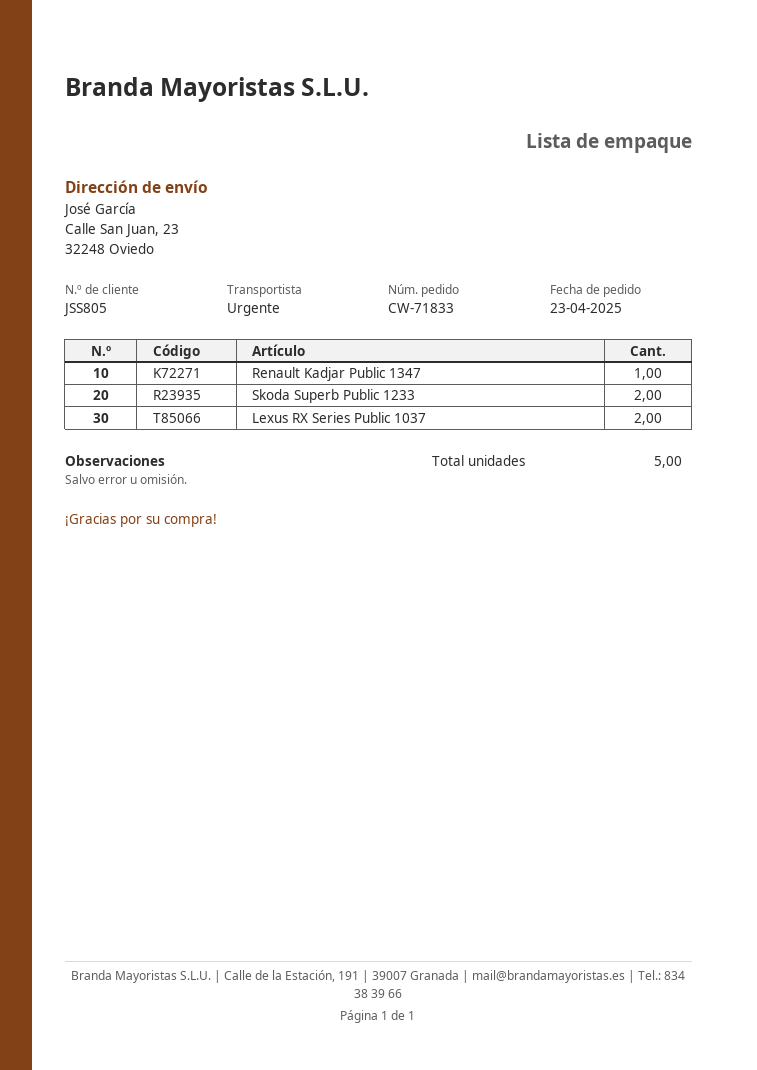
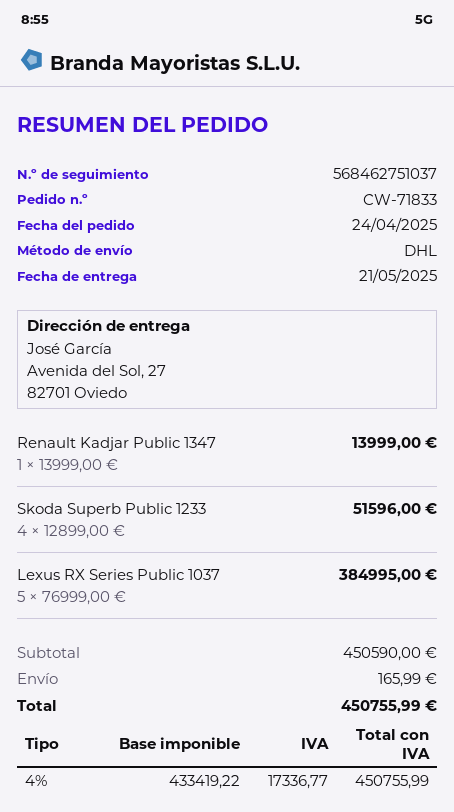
order date: 2025-04-23 -> 2025-04-24
shipping method: express -> DHL
ship to: Calle San Juan, 23, 32248 Oviedo -> Avenida del Sol, 27, 82701 Oviedo
Skoda Superb Public 1233: 2 -> 4
Lexus RX Series Public 1037: 2 -> 5

